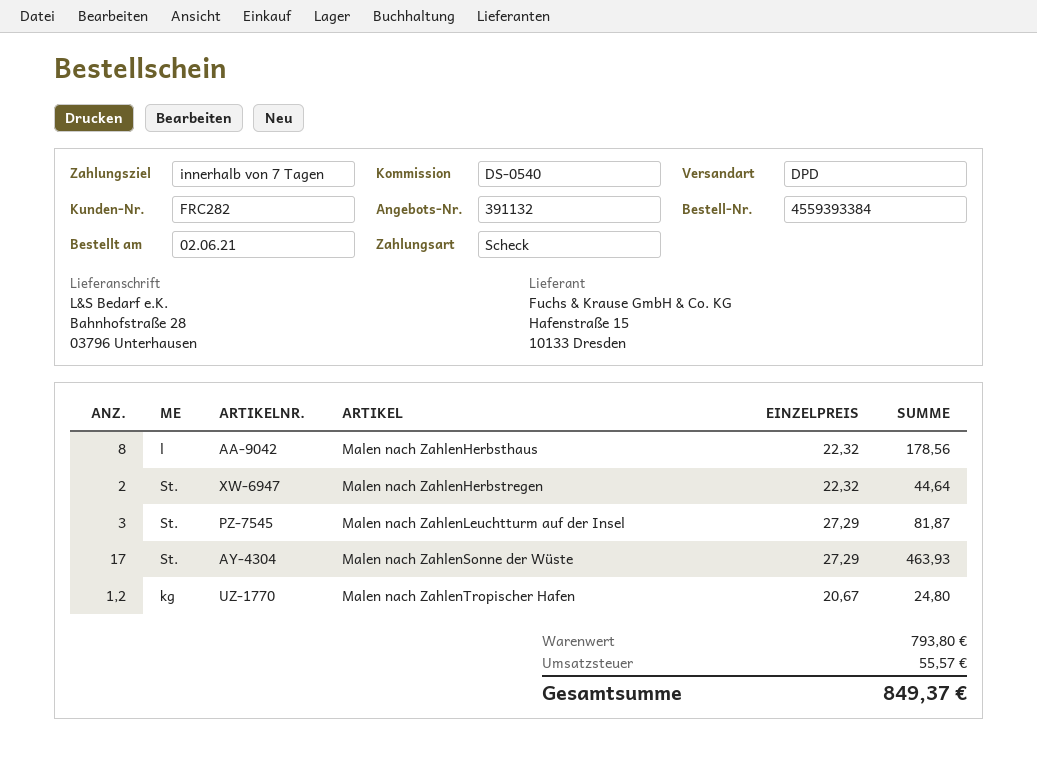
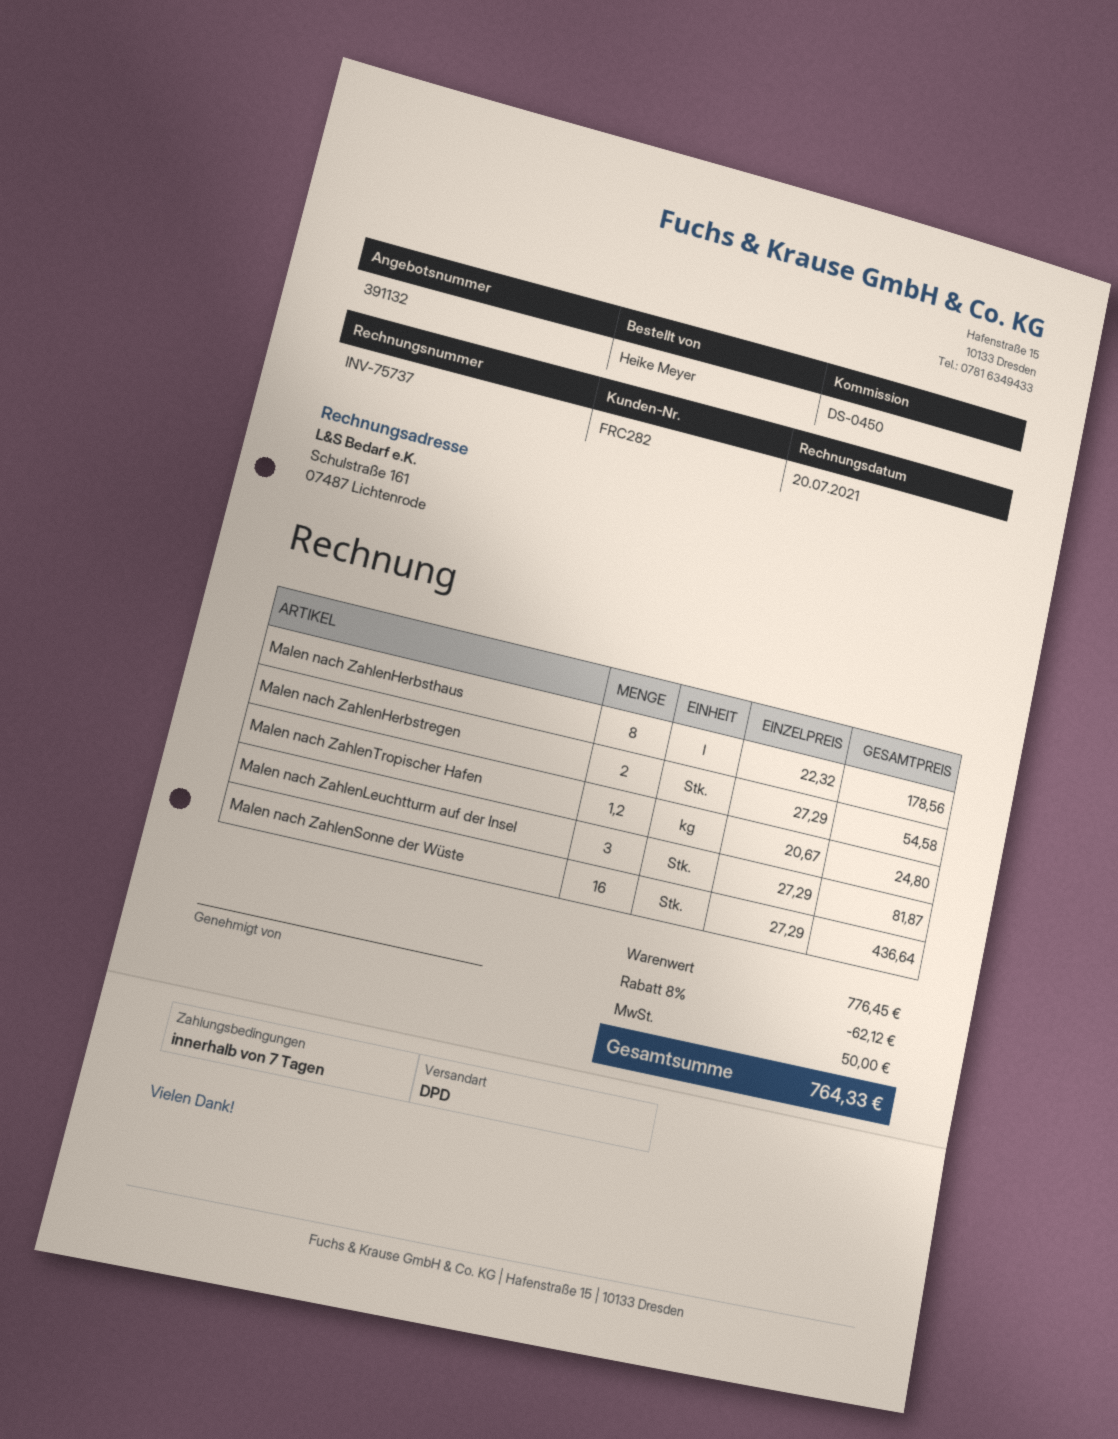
reference: DS-0540 -> DS-0450
Malen nach ZahlenHerbstregen: 2 x 22.32 = 44.64 -> 2 x 27.29 = 54.58
Malen nach ZahlenSonne der Wüste: 17 x 27.29 = 463.93 -> 16 x 27.29 = 436.64
subtotal: 793.80 -> 776.45
discount: none -> 8% = 62.12
tax: 55.57 -> 50.00
total: 849.37 -> 764.33

